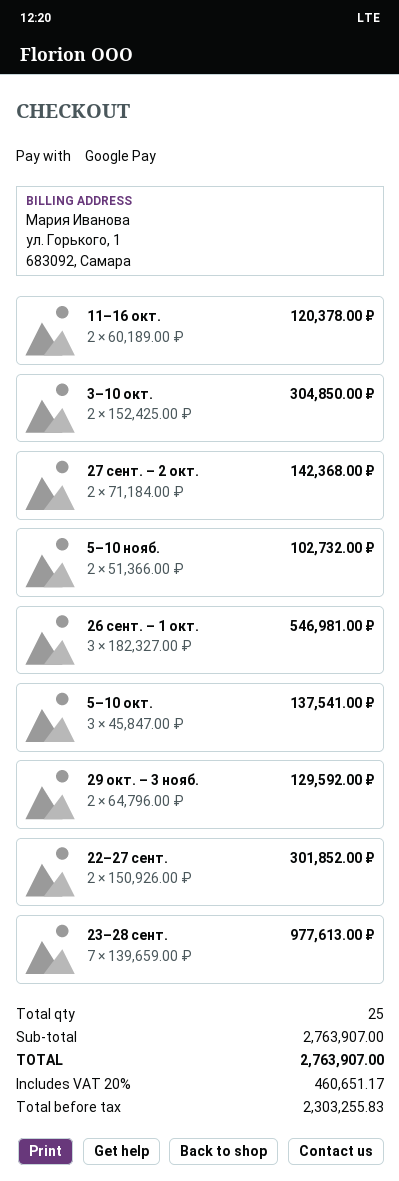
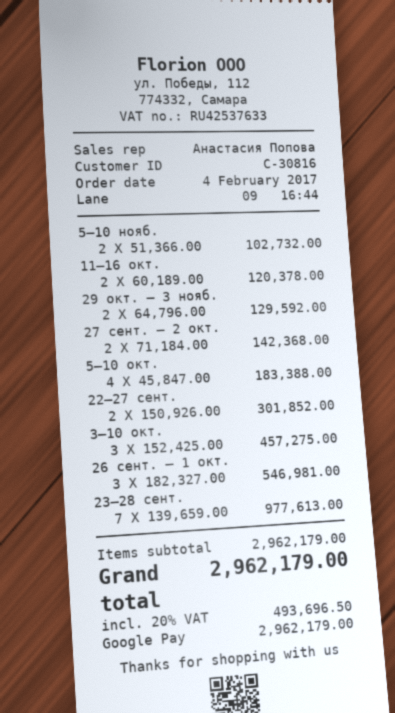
3–10 окт.: 2 x 152425.00 = 304850.00 -> 3 x 152425.00 = 457275.00
5–10 окт.: 3 x 45847.00 = 137541.00 -> 4 x 45847.00 = 183388.00
subtotal: 2763907.00 -> 2962179.00
tax: 20% = 460651.17 -> 20% = 493696.50
total: 2763907.00 -> 2962179.00

